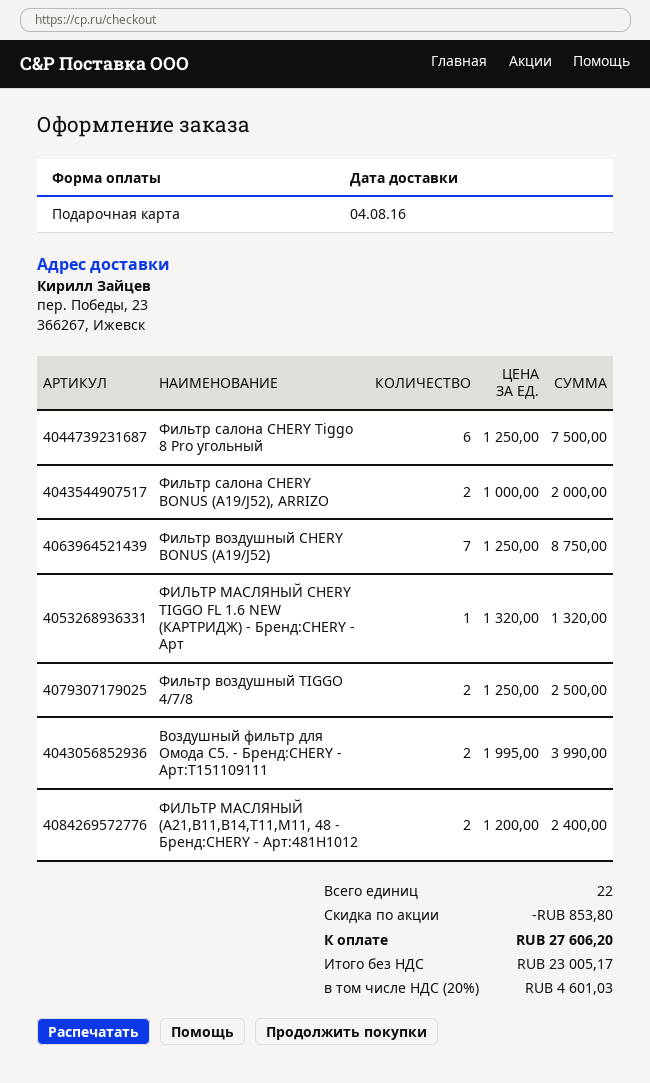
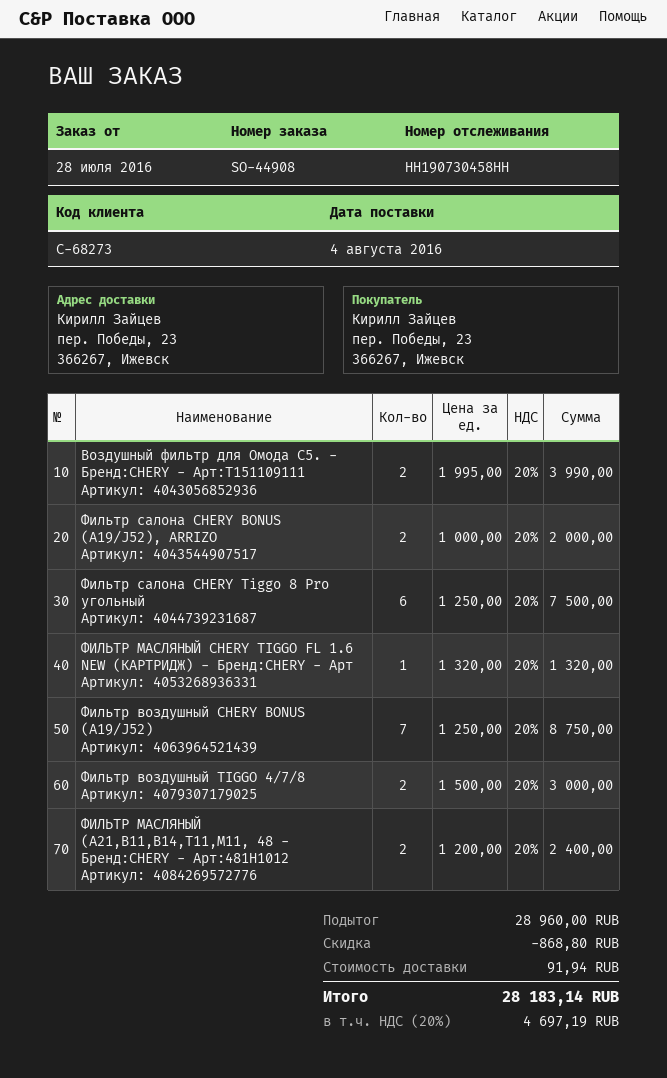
Фильтр воздушный TIGGO 4/7/8: 2 x 1250.00 = 2500.00 -> 2 x 1500.00 = 3000.00
discount: 853.80 -> 868.80
shipping: none -> 91.94
tax: 20% = 4601.03 -> 20% = 4697.19
total: 27606.20 -> 28183.14

